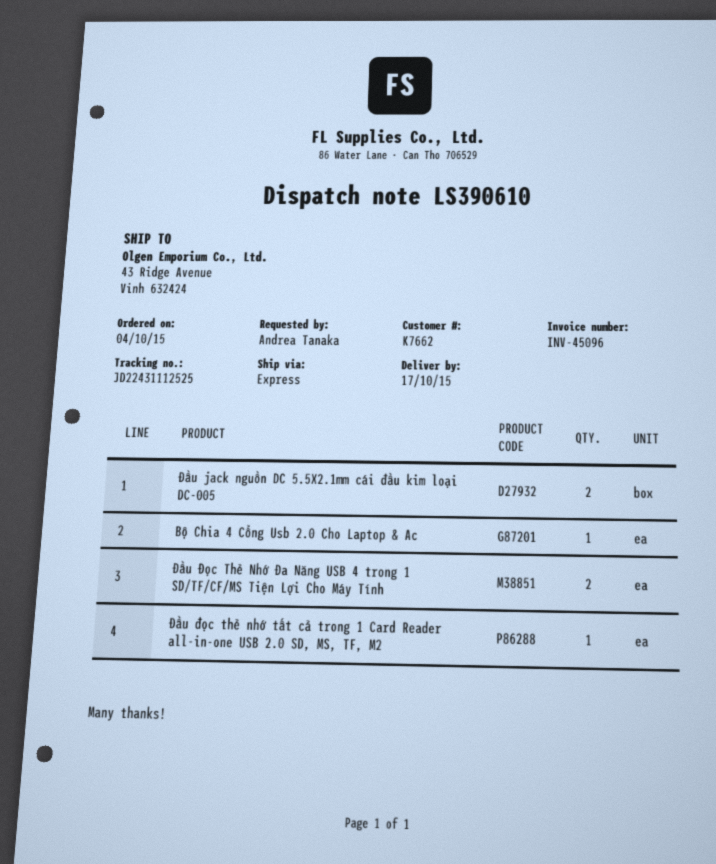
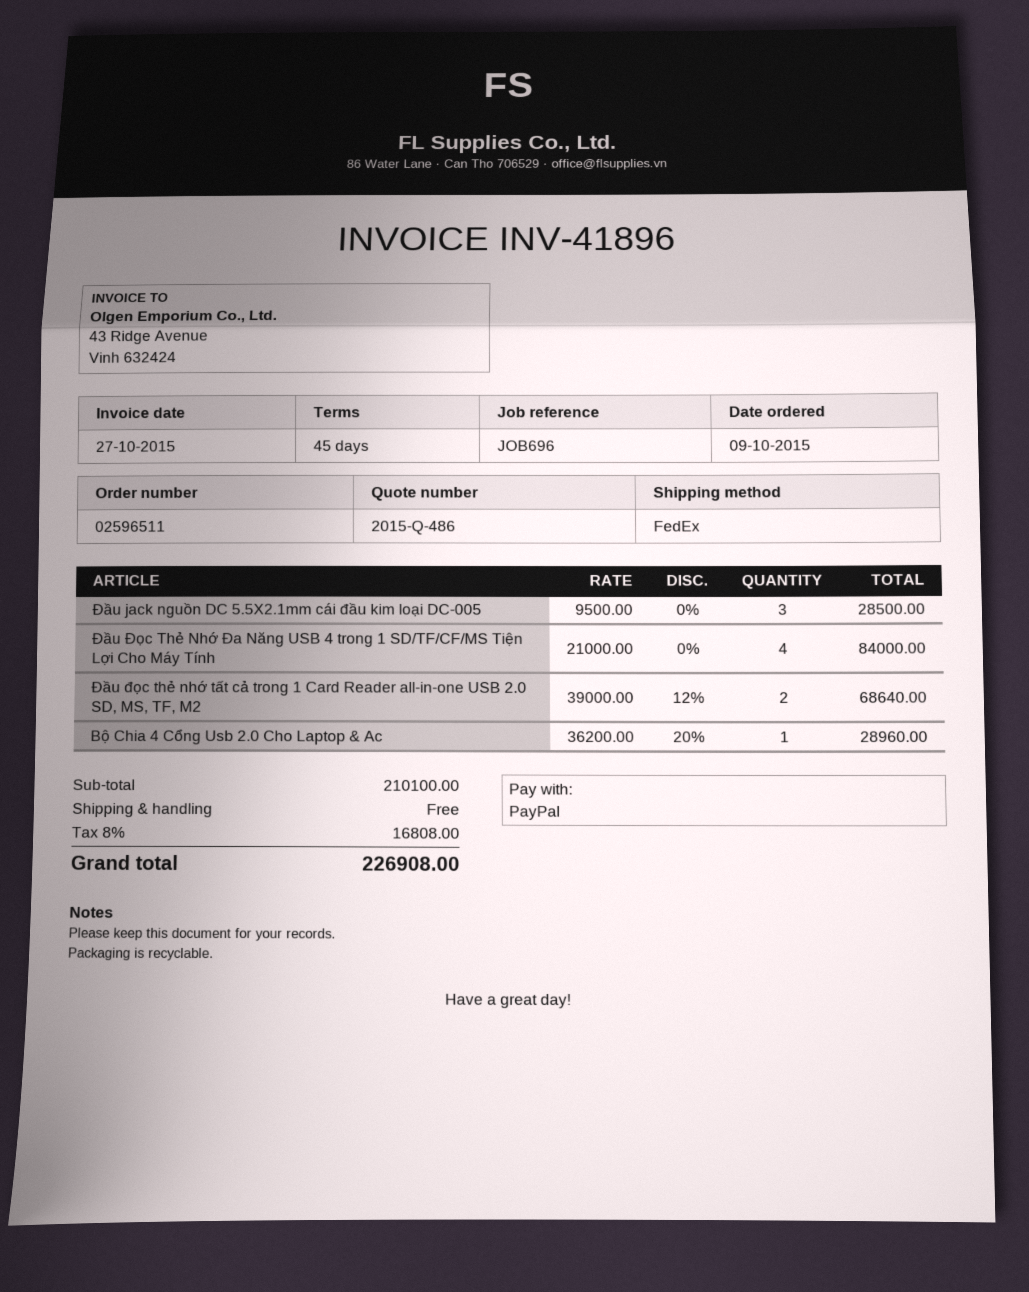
order date: 2015-10-04 -> 2015-10-09
invoice number: INV-45096 -> INV-41896
shipping method: express -> FedEx
Đầu jack nguồn DC 5.5X2.1mm cái đầu kim loại DC-005: 2 -> 3
Đầu Đọc Thẻ Nhớ Đa Năng USB 4 trong 1 SD/TF/CF/MS Tiện Lợi Cho Máy Tính: 2 -> 4
Đầu đọc thẻ nhớ tất cả trong 1 Card Reader all-in-one USB 2.0 SD, MS, TF, M2: 1 -> 2

